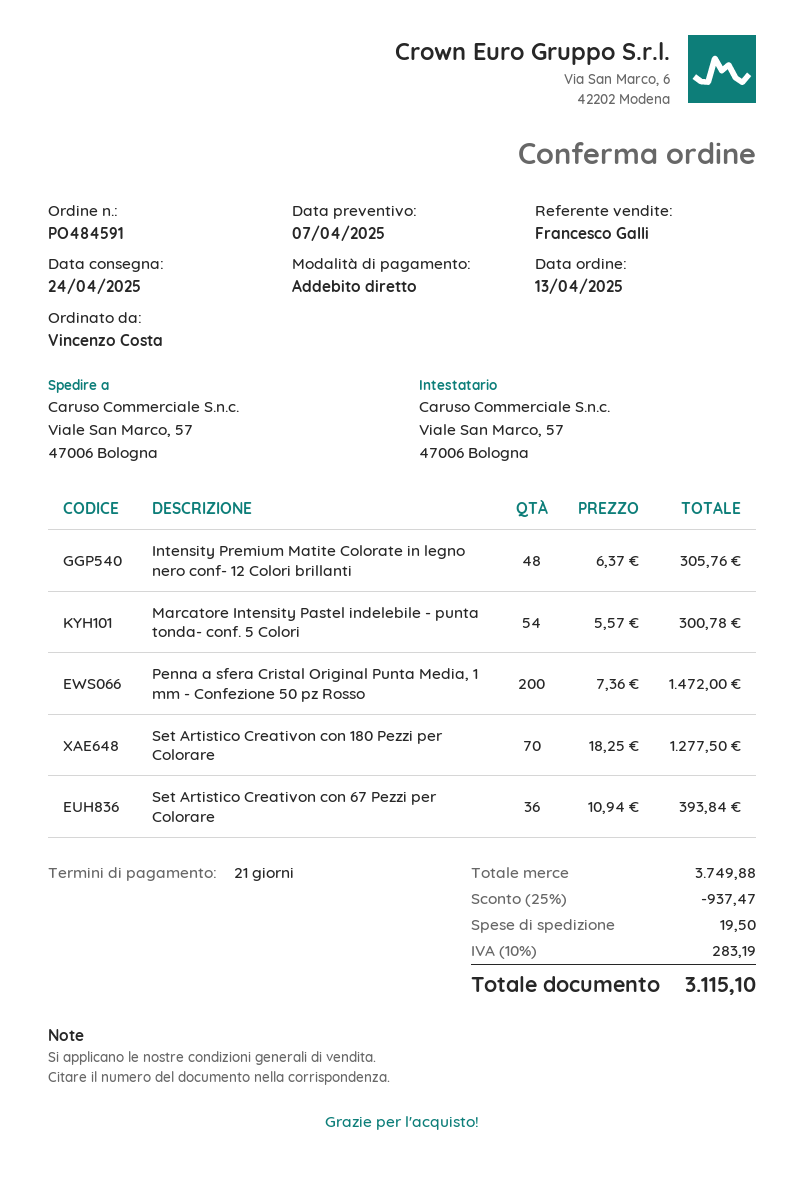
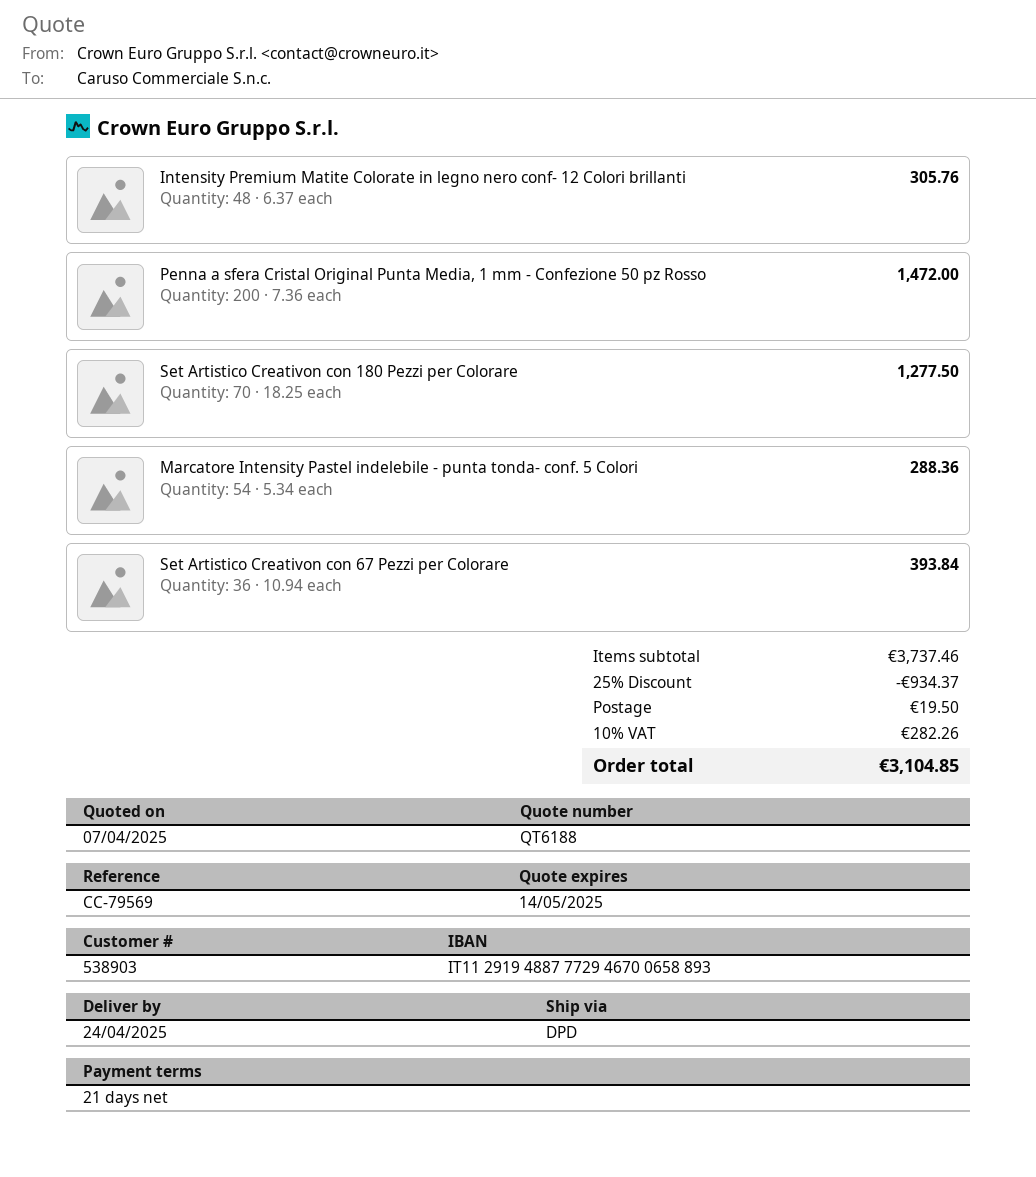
Marcatore Intensity Pastel indelebile - punta tonda- conf. 5 Colori: 54 x 5.57 = 300.78 -> 54 x 5.34 = 288.36
subtotal: 3749.88 -> 3737.46
discount: 25% = 937.47 -> 25% = 934.37
tax: 10% = 283.19 -> 10% = 282.26
total: 3115.10 -> 3104.85

